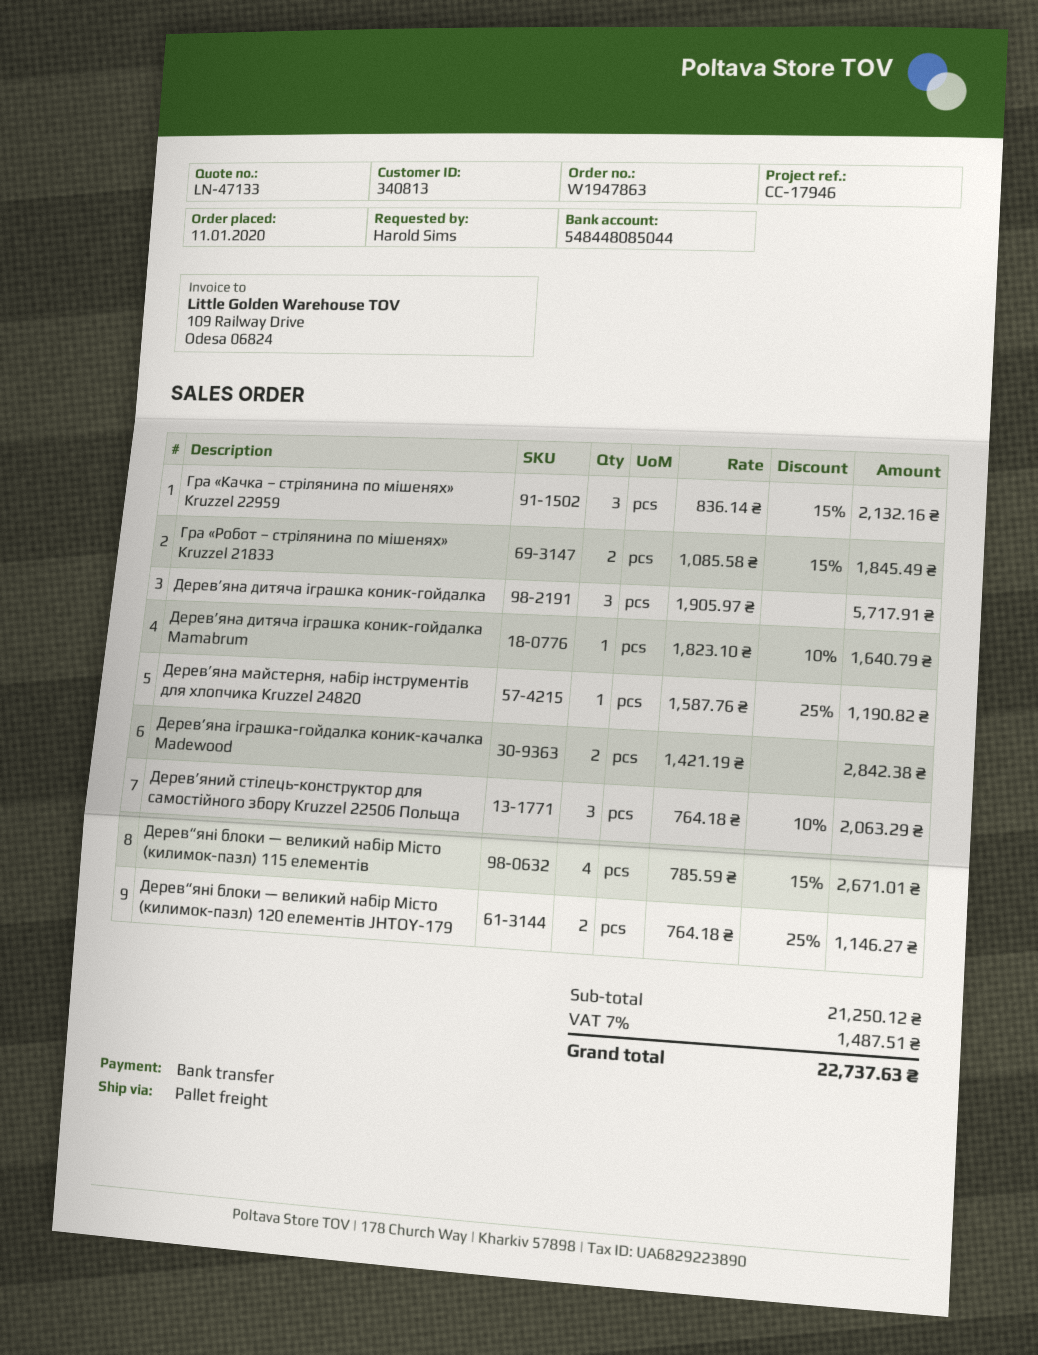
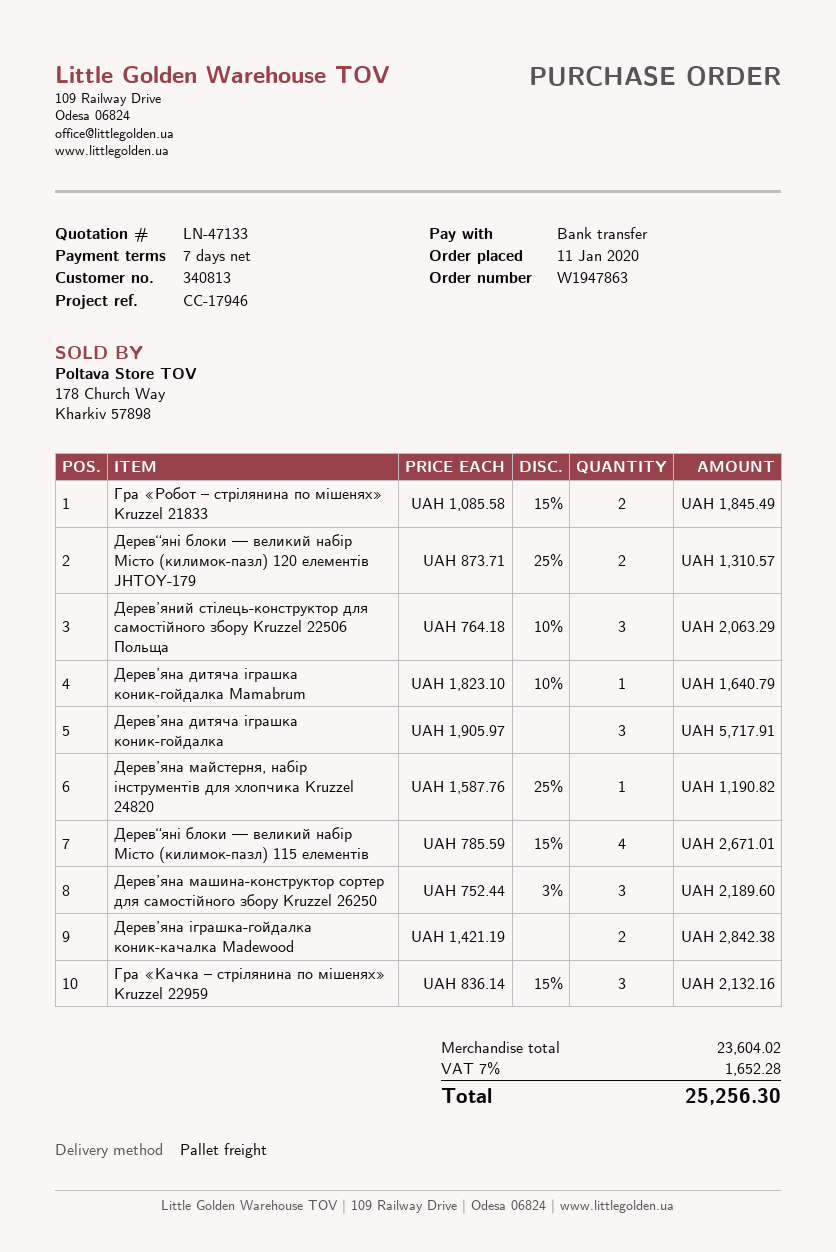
Дерев“яні блоки — великий набір Місто (килимок-пазл) 120 елементів JHTOY-179: 2 x 764.18 - 25% = 1146.27 -> 2 x 873.71 - 25% = 1310.57
Дерев’яна машина-конструктор сортер для самостійного збору Kruzzel 26250: none -> 3 x 752.44 - 3% = 2189.60
subtotal: 21250.12 -> 23604.02
tax: 7% = 1487.51 -> 7% = 1652.28
total: 22737.63 -> 25256.30

